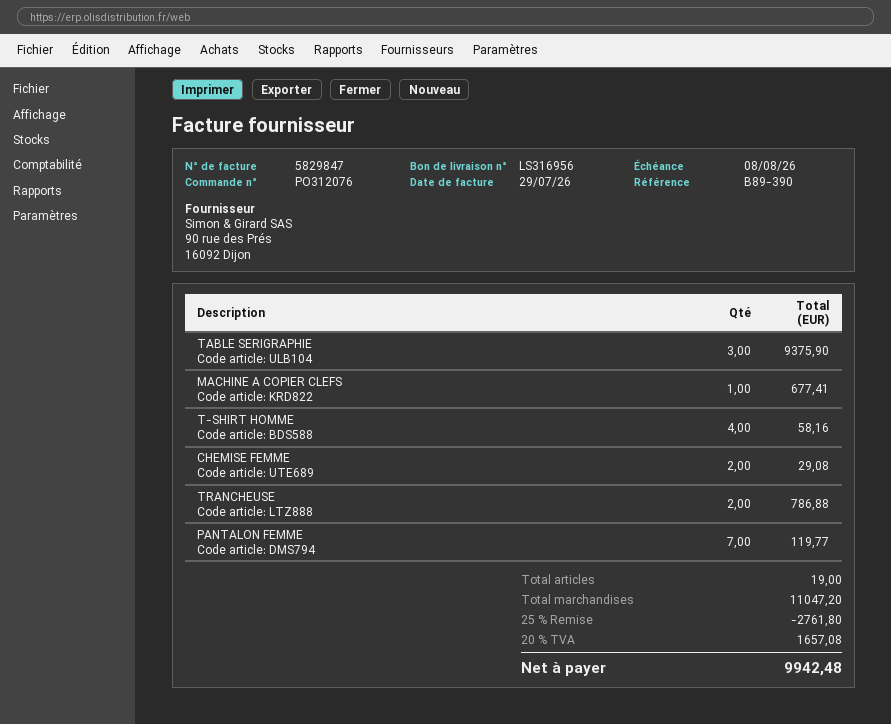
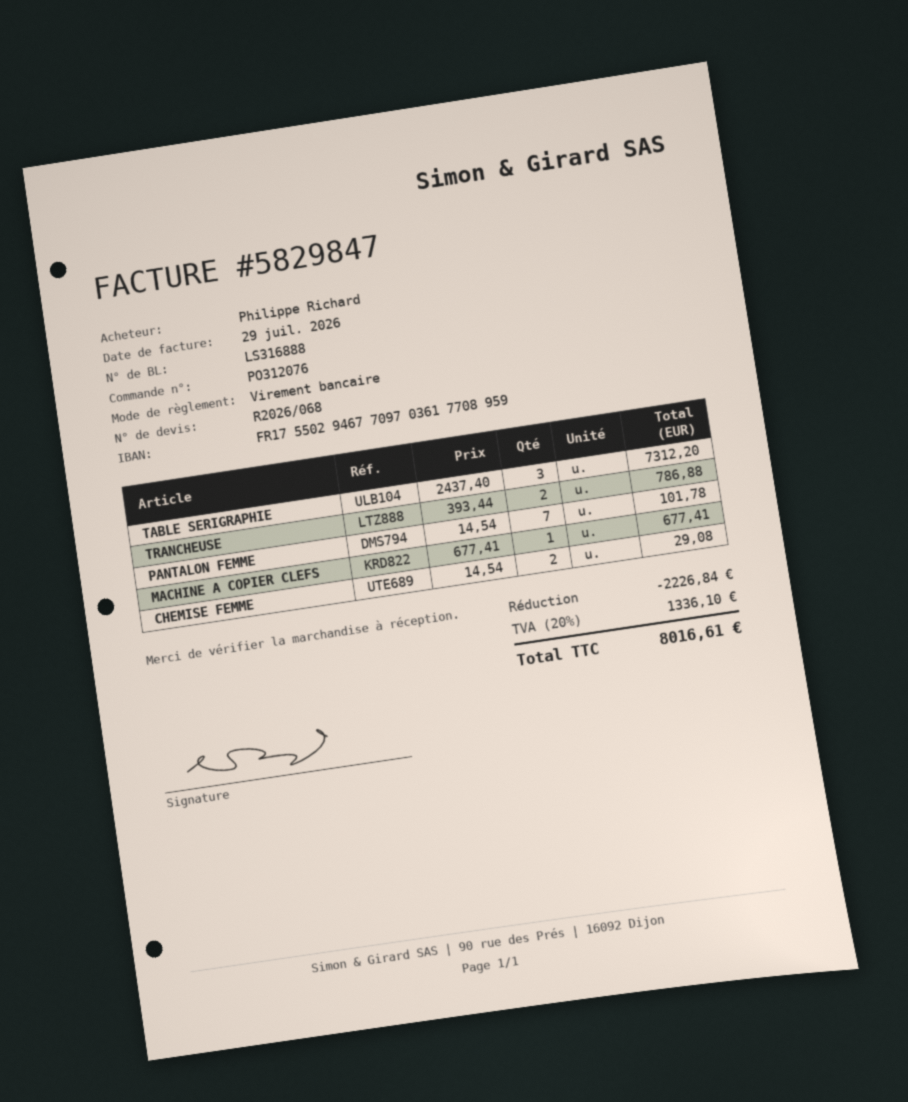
delivery note number: LS316956 -> LS316888
TABLE SERIGRAPHIE: 3 for 9375.90 -> 3 for 7312.20
T-SHIRT HOMME: 4 for 58.16 -> none
PANTALON FEMME: 7 for 119.77 -> 7 for 101.78
discount: 2761.80 -> 2226.84
tax: 20% = 1657.08 -> 20% = 1336.10
total: 9942.48 -> 8016.61

